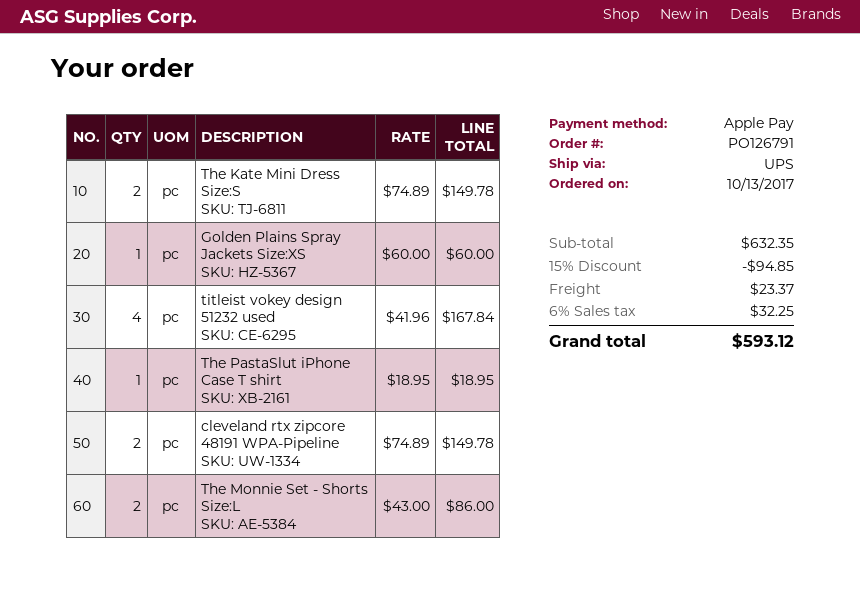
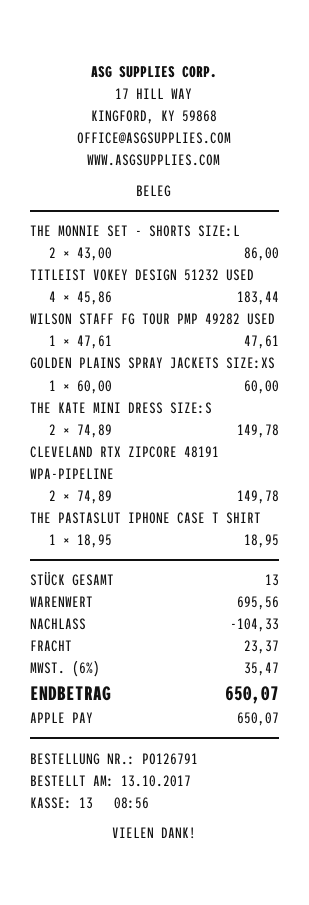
titleist vokey design 51232 used: 4 x 41.96 = 167.84 -> 4 x 45.86 = 183.44
WILSON STAFF FG TOUR PMP 49282 USED: none -> 1 x 47.61 = 47.61
subtotal: 632.35 -> 695.56
discount: 94.85 -> 104.33
tax: 6% = 32.25 -> 6% = 35.47
total: 593.12 -> 650.07

